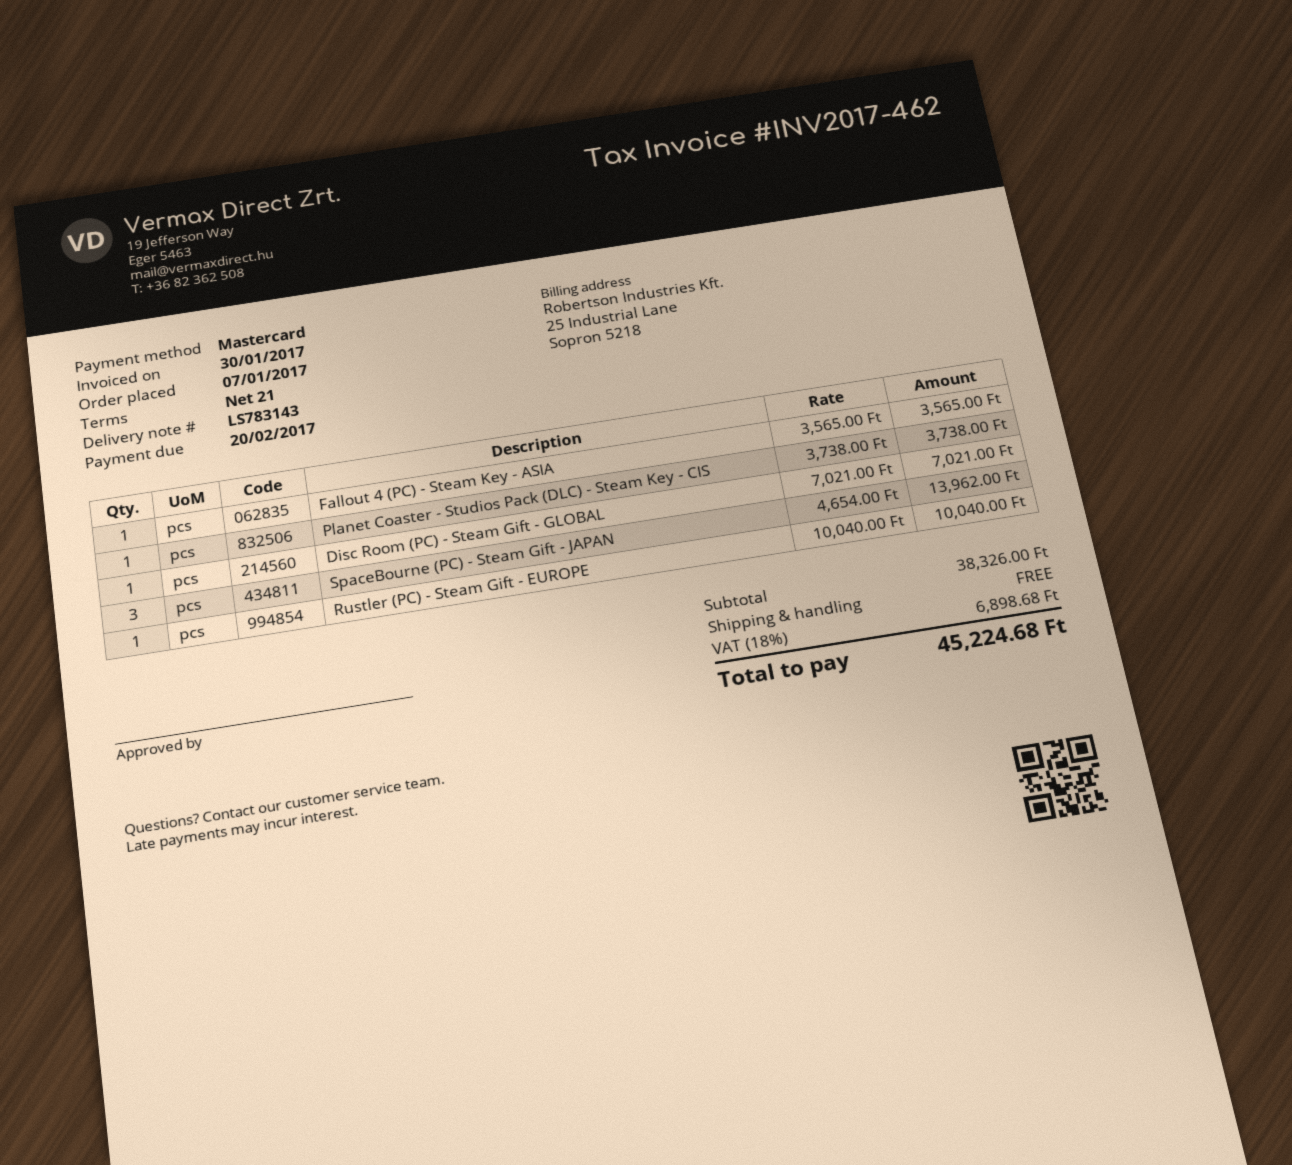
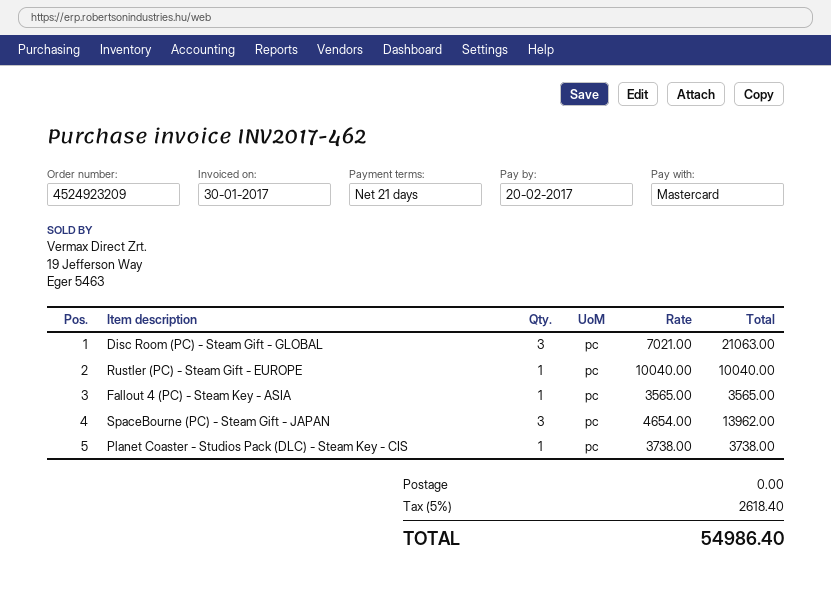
Disc Room (PC) - Steam Gift - GLOBAL: 1 x 7021.00 = 7021.00 -> 3 x 7021.00 = 21063.00
tax: 18% = 6898.68 -> 5% = 2618.40
total: 45224.68 -> 54986.40

